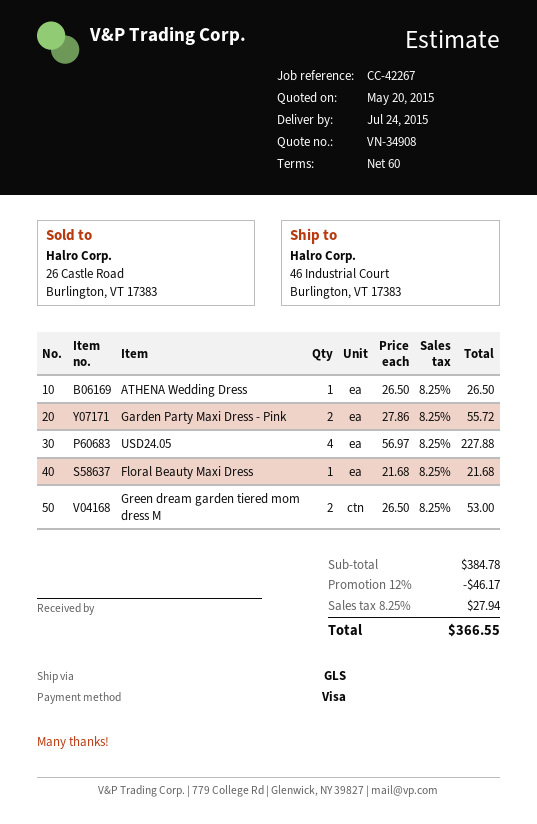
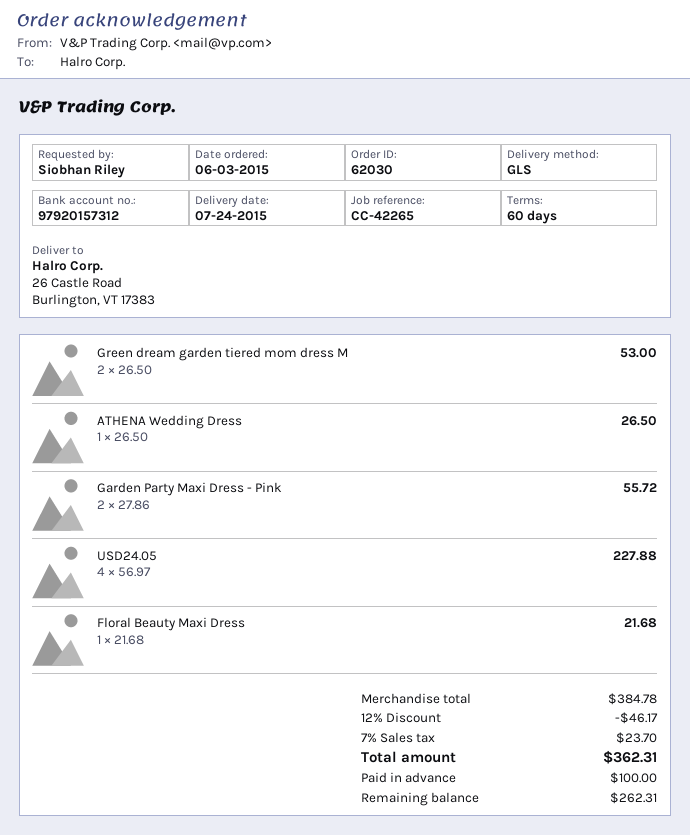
reference: CC-42267 -> CC-42265
ship to: 46 Industrial Court, Burlington, VT 17383 -> 26 Castle Road, Burlington, VT 17383
tax: 8.25% = 27.94 -> 7% = 23.70
total: 366.55 -> 362.31

